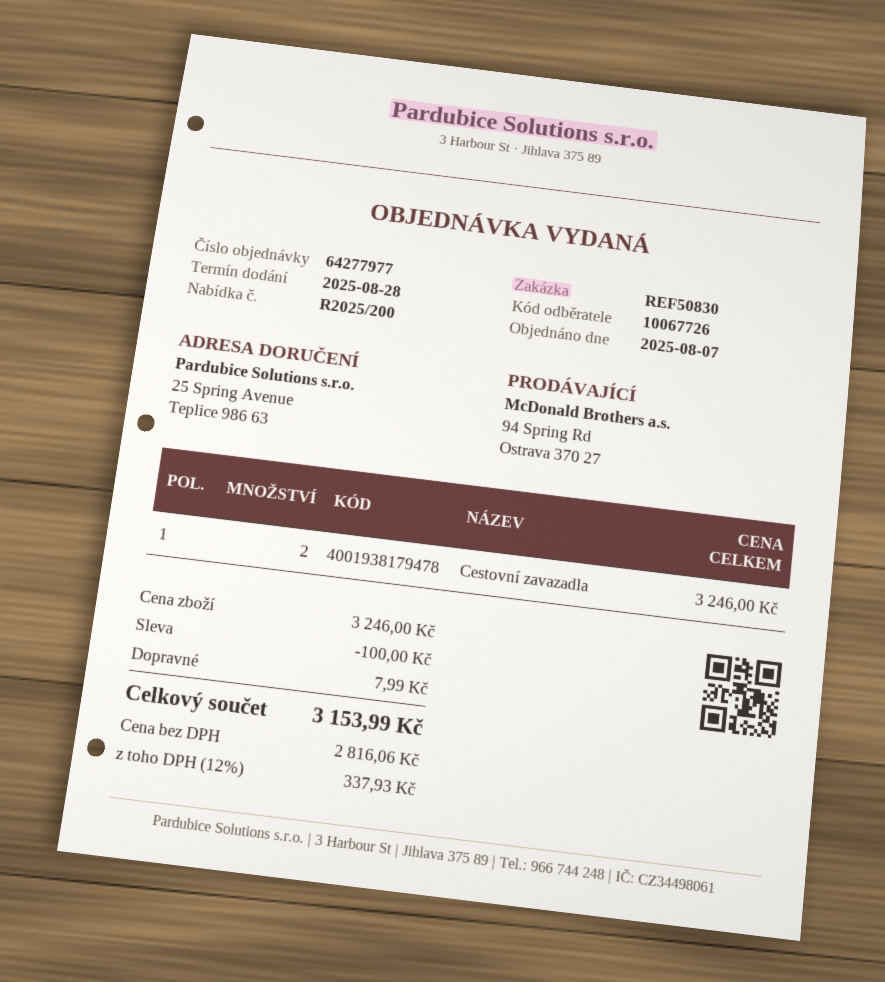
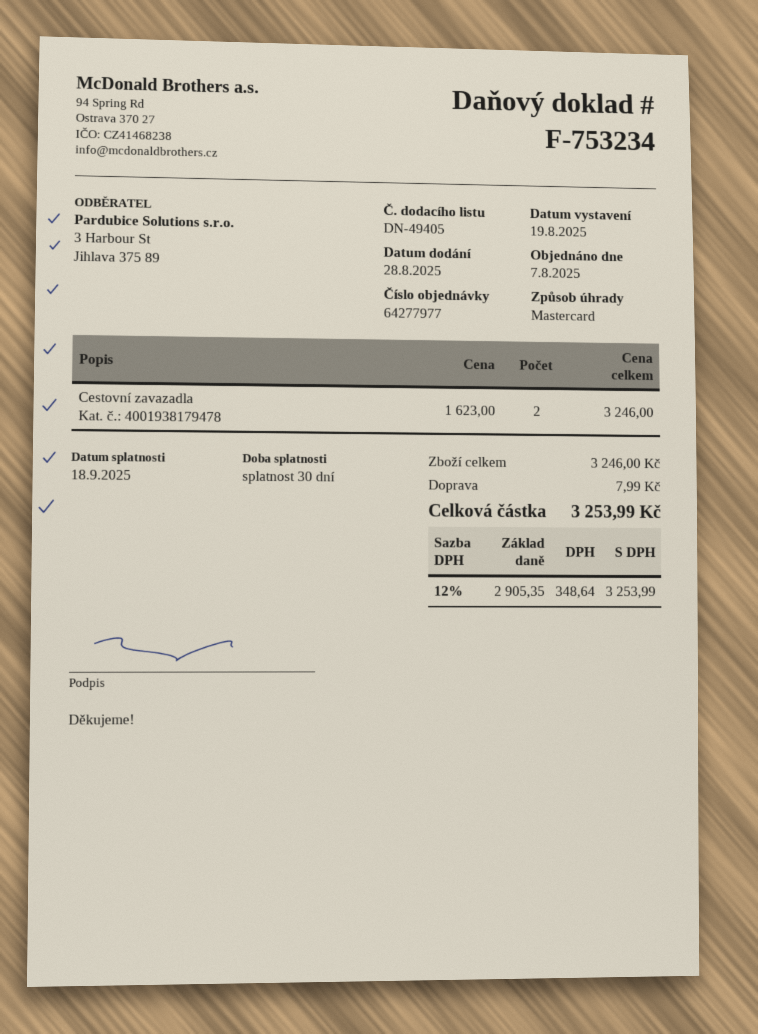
discount: 100.00 -> none
net: 2816.06 -> 2905.35
tax: 12% = 337.93 -> 12% = 348.64
total: 3153.99 -> 3253.99

